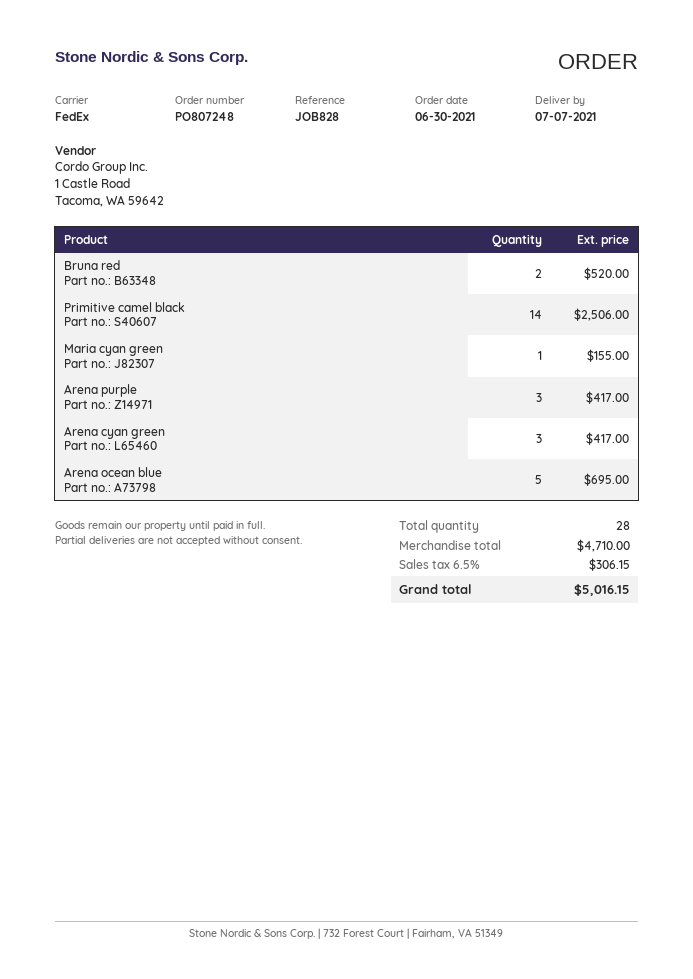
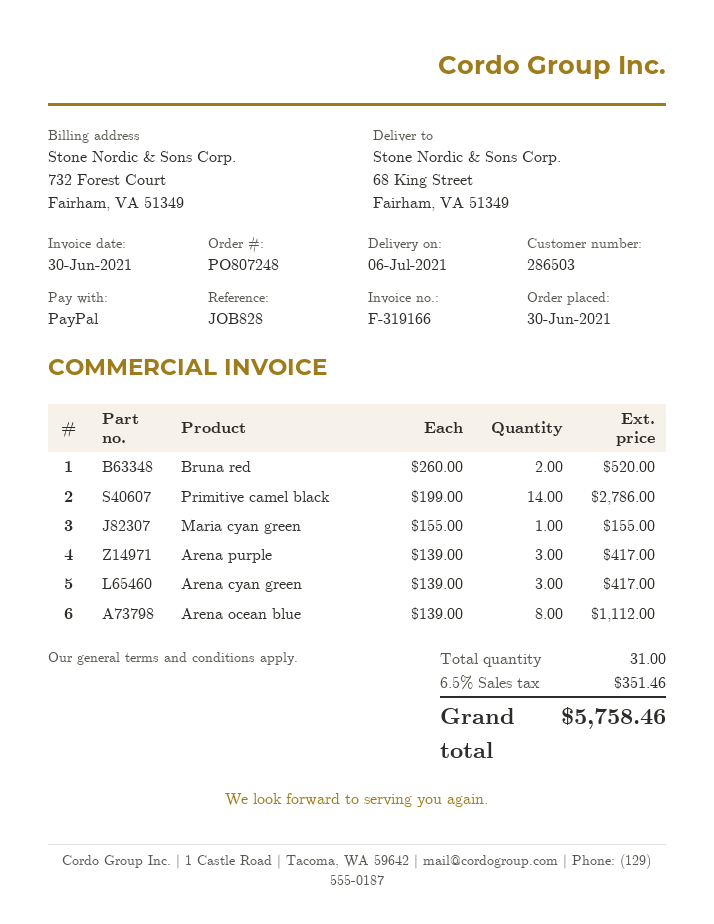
delivery date: 2021-07-07 -> 2021-07-06
Primitive camel black: 14 for 2506.00 -> 14 for 2786.00
Arena ocean blue: 5 for 695.00 -> 8 for 1112.00
total quantity: 28 -> 31
tax: 6.5% = 306.15 -> 6.5% = 351.46
total: 5016.15 -> 5758.46

